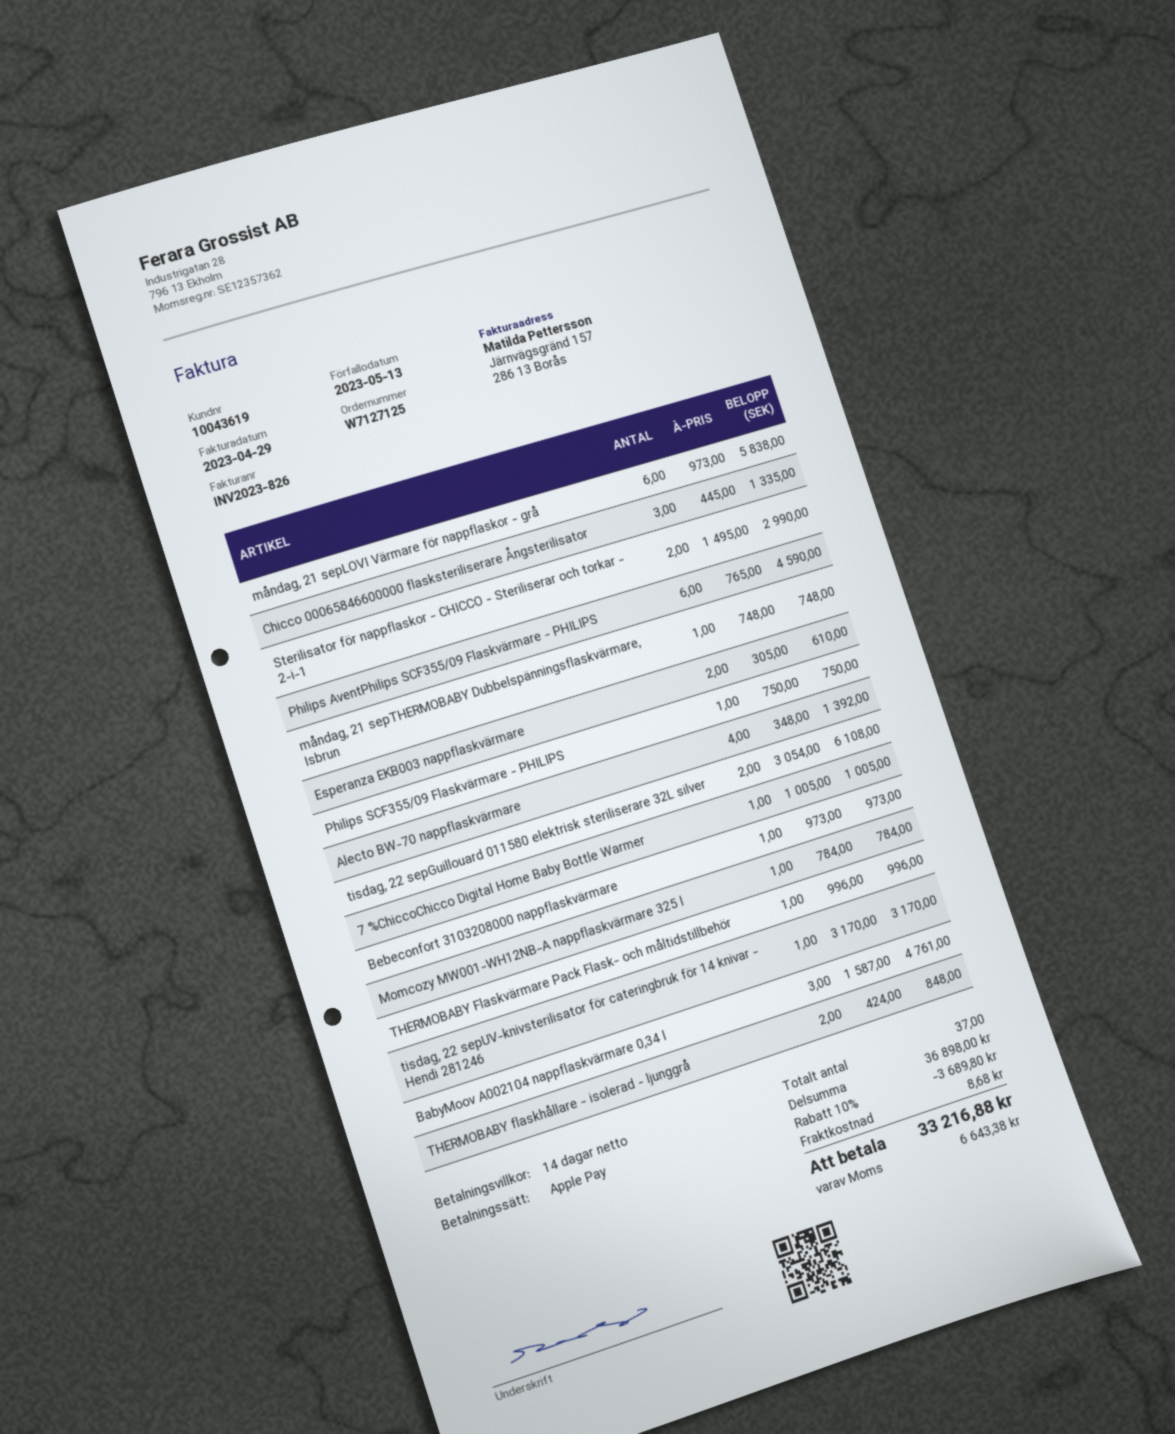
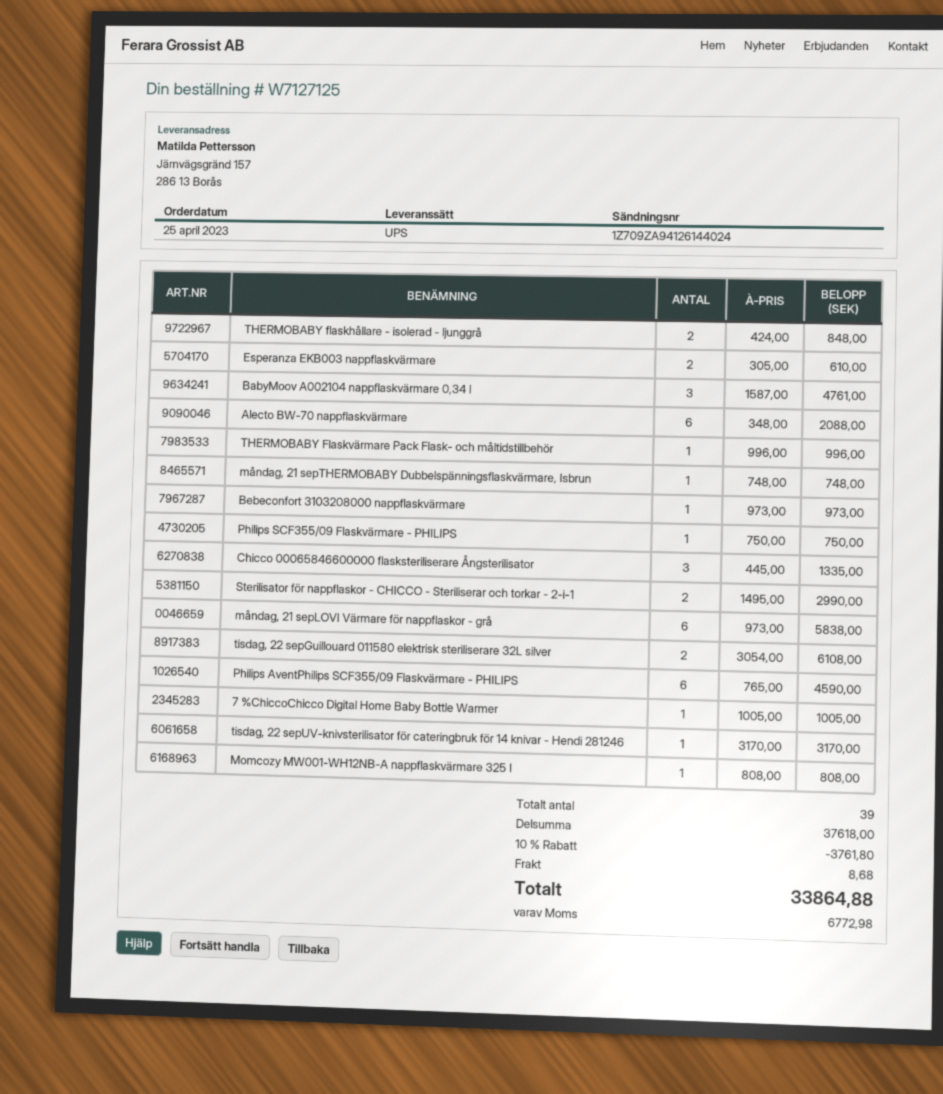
Alecto BW-70 nappflaskvärmare: 4 x 348.00 = 1392.00 -> 6 x 348.00 = 2088.00
Momcozy MW001-WH12NB-A nappflaskvärmare 325 l: 1 x 784.00 = 784.00 -> 1 x 808.00 = 808.00
total quantity: 37 -> 39
subtotal: 36898.00 -> 37618.00
discount: 10% = 3689.80 -> 10% = 3761.80
tax: 6643.38 -> 6772.98
total: 33216.88 -> 33864.88

